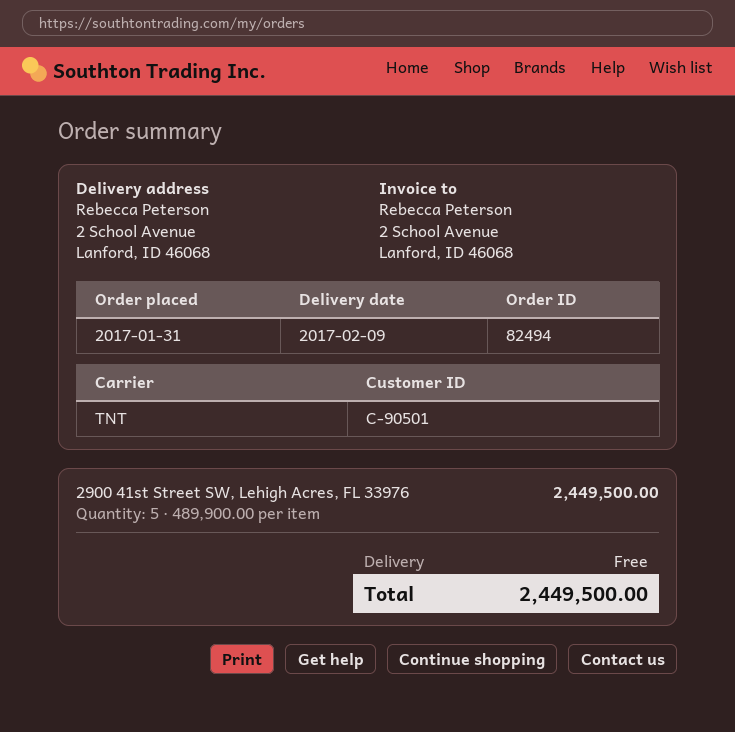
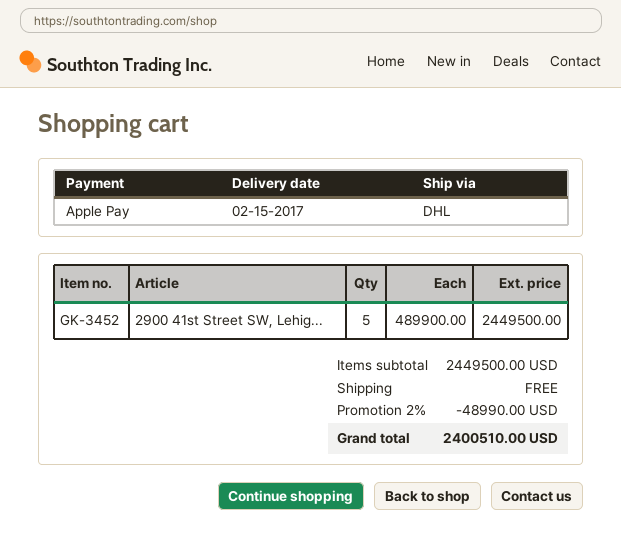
delivery date: 2017-02-09 -> 2017-02-15
shipping method: TNT -> DHL
discount: none -> 2% = 48990.00
total: 2449500.00 -> 2400510.00

